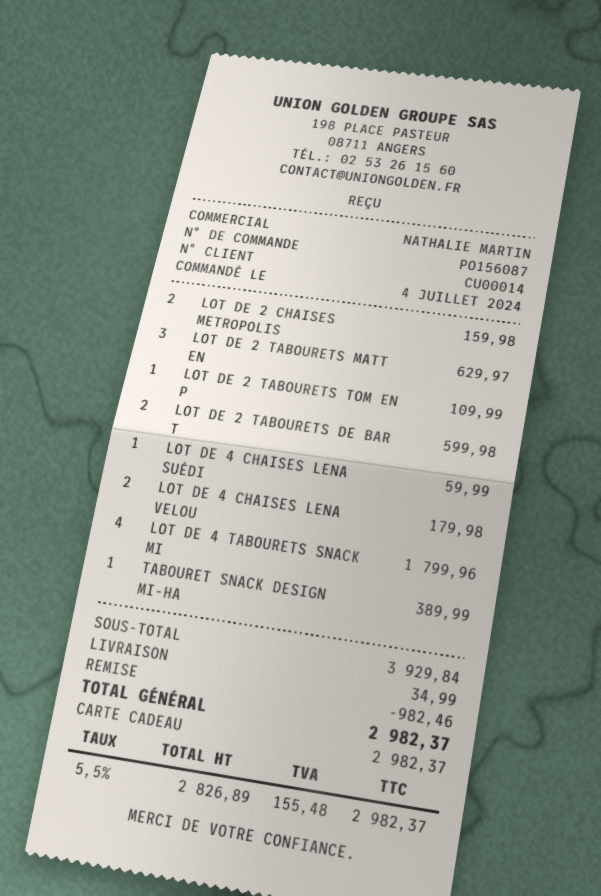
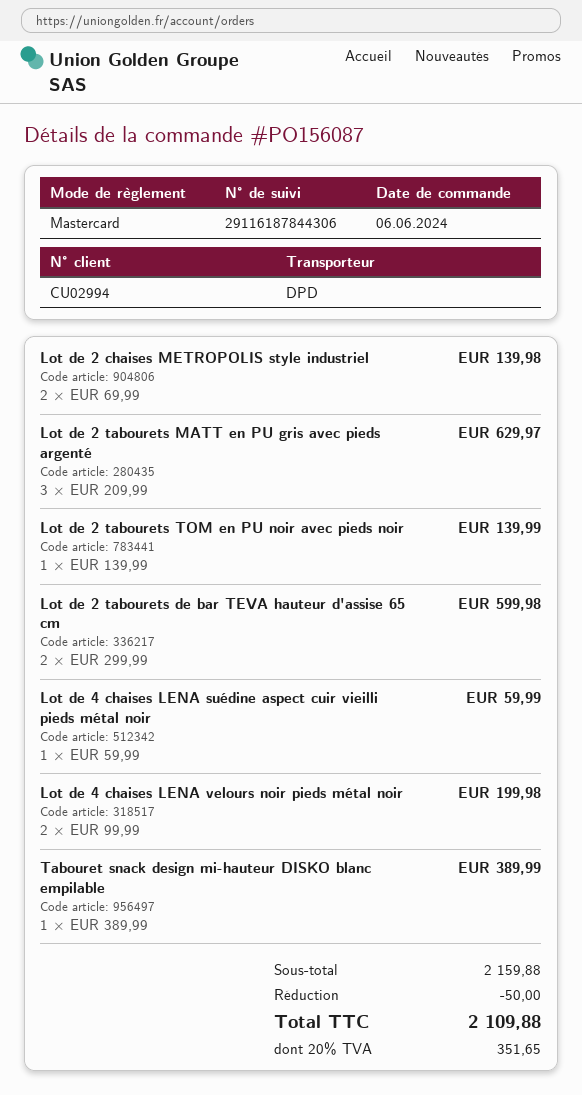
order date: 2024-07-04 -> 2024-06-06
customer number: CU00014 -> CU02994
payment method: gift card -> Mastercard
LOT DE 2 CHAISES METROPOLIS: 2 for 159.98 -> 2 for 139.98
LOT DE 2 TABOURETS TOM EN P: 1 for 109.99 -> 1 for 139.99
LOT DE 4 CHAISES LENA VELOU: 2 for 179.98 -> 2 for 199.98
LOT DE 4 TABOURETS SNACK MI: 4 for 1799.96 -> none
subtotal: 3929.84 -> 2159.88
discount: 982.46 -> 50.00
shipping: 34.99 -> none
tax: 5.5% = 155.48 -> 20% = 351.65
total: 2982.37 -> 2109.88

